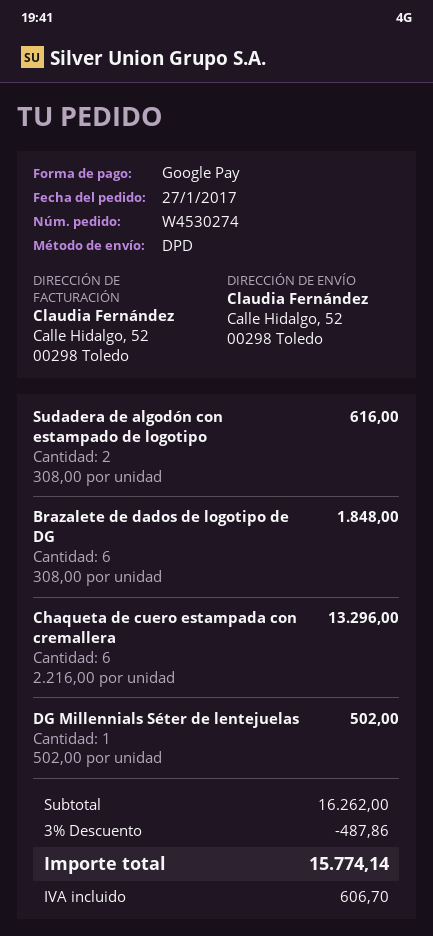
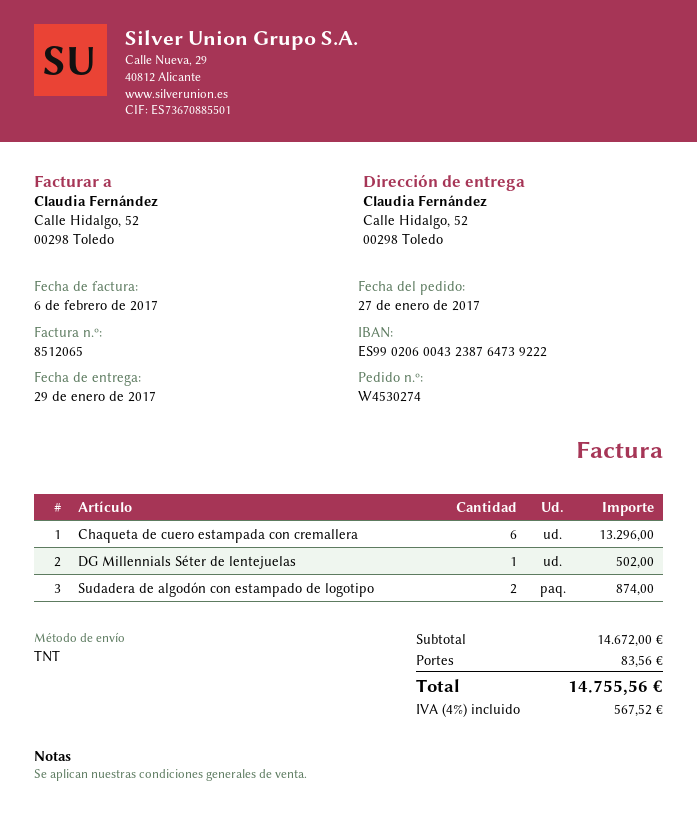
shipping method: DPD -> TNT
Sudadera de algodón con estampado de logotipo: 2 for 616.00 -> 2 for 874.00
Brazalete de dados de logotipo de DG: 6 for 1848.00 -> none
subtotal: 16262.00 -> 14672.00
discount: 3% = 487.86 -> none
shipping: none -> 83.56
tax: 606.70 -> 567.52
total: 15774.14 -> 14755.56

